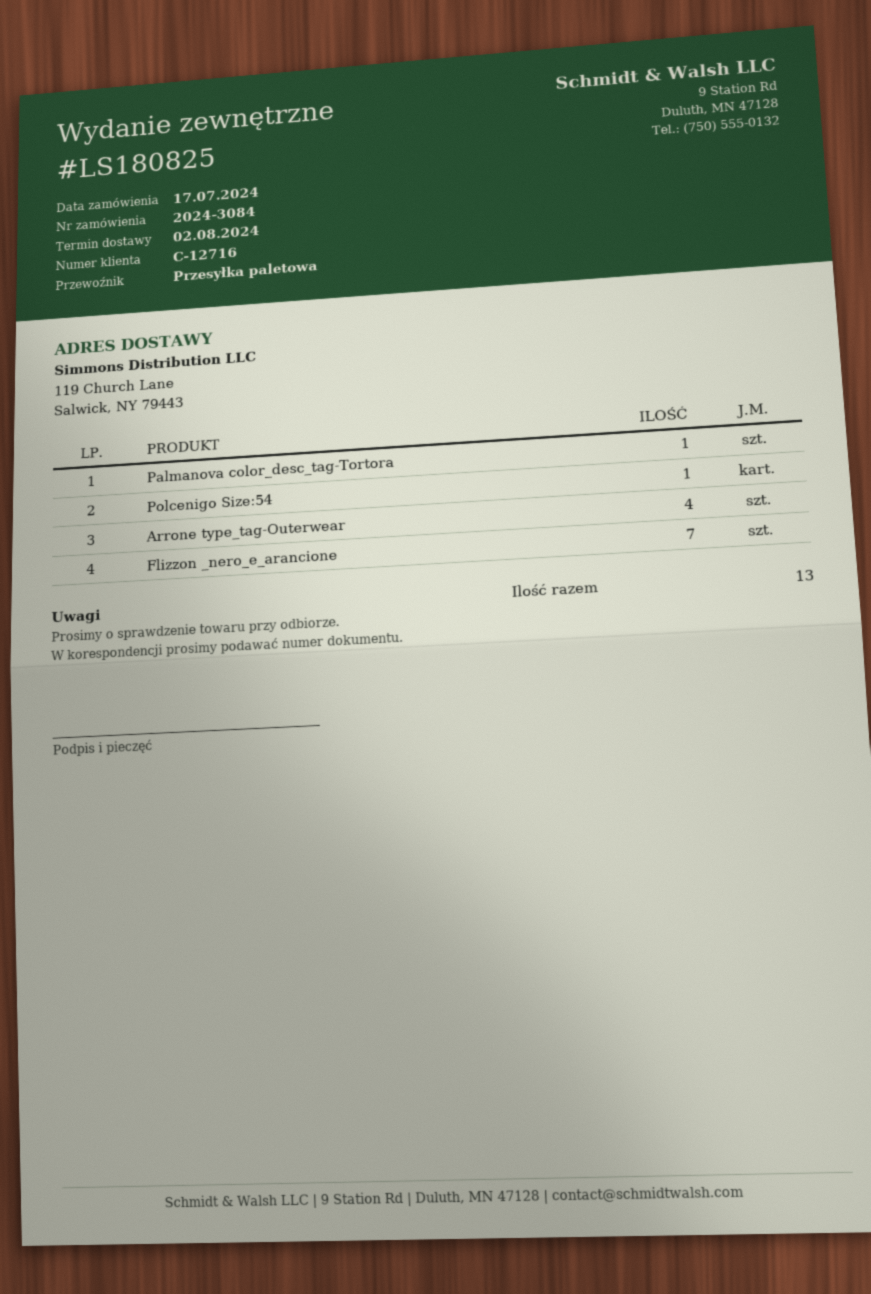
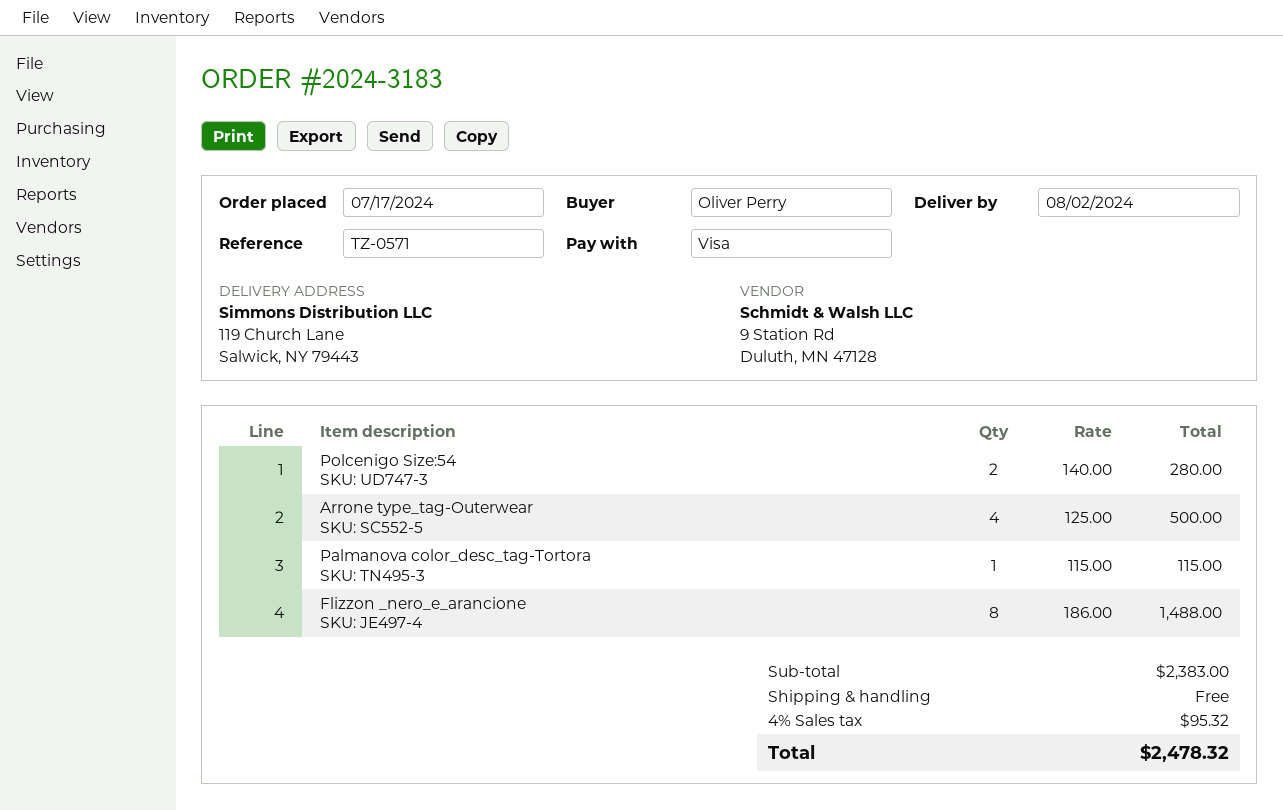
order number: 2024-3084 -> 2024-3183
Polcenigo Size:54: 1 -> 2
Flizzon _nero_e_arancione: 7 -> 8

